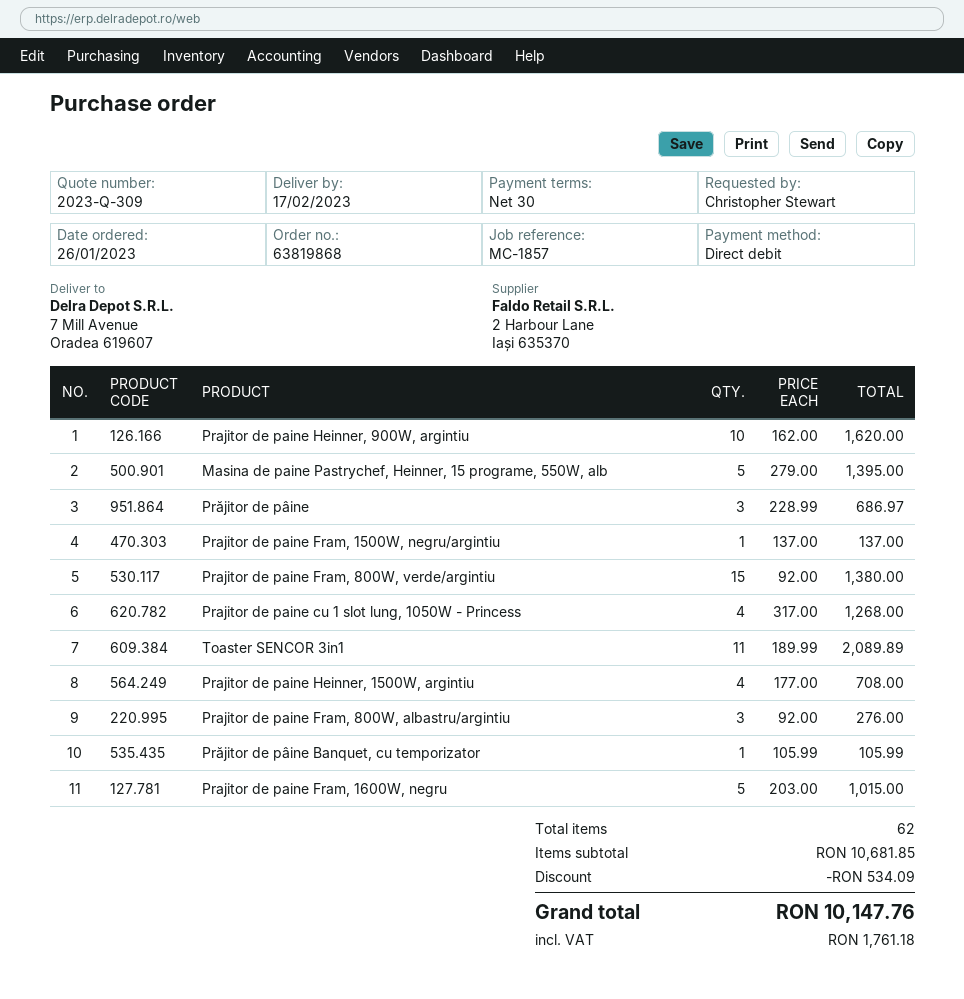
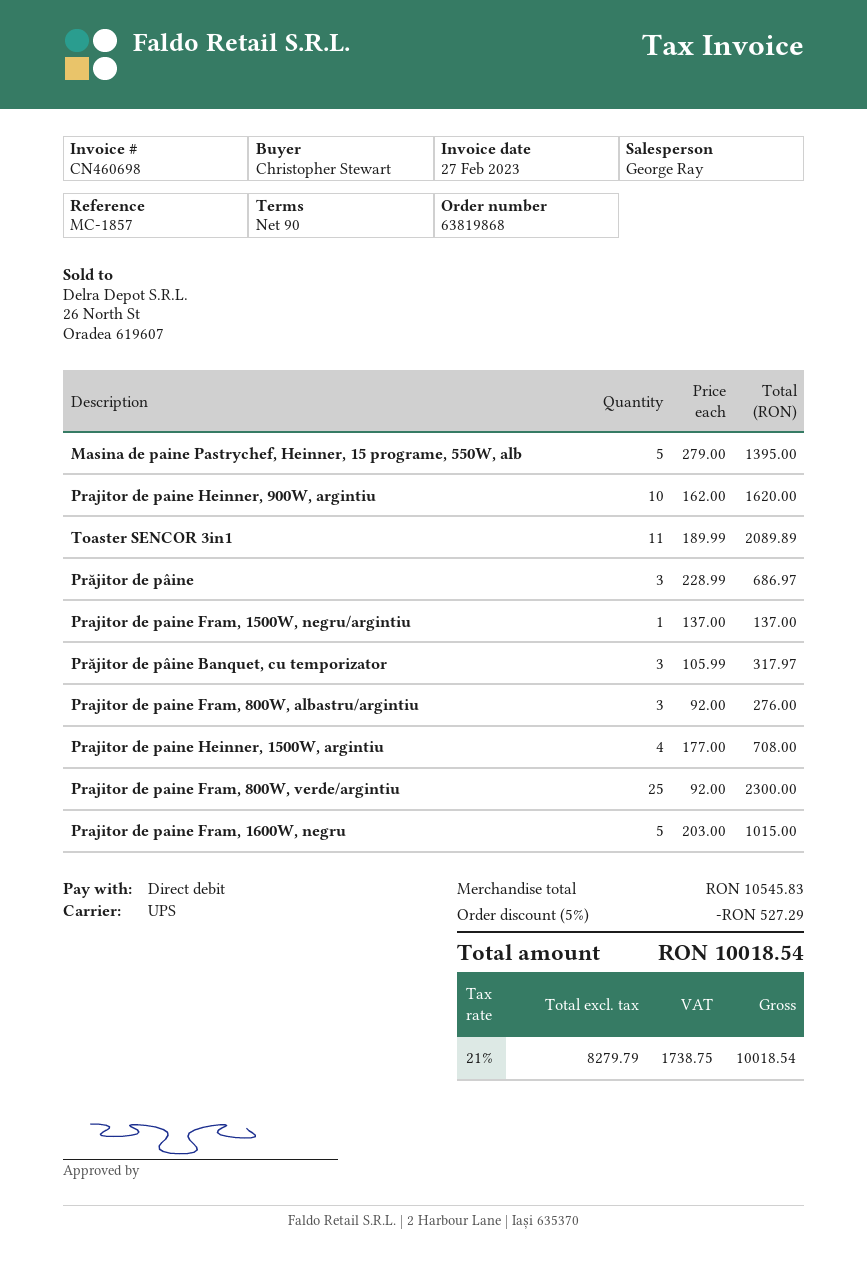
payment terms: 30 days -> 90 days
Prajitor de paine Fram, 800W, verde/argintiu: 15 x 92.00 = 1380.00 -> 25 x 92.00 = 2300.00
Prajitor de paine cu 1 slot lung, 1050W - Princess: 4 x 317.00 = 1268.00 -> none
Prăjitor de pâine Banquet, cu temporizator: 1 x 105.99 = 105.99 -> 3 x 105.99 = 317.97
subtotal: 10681.85 -> 10545.83
discount: 534.09 -> 527.29
tax: 1761.18 -> 1738.75
total: 10147.76 -> 10018.54

